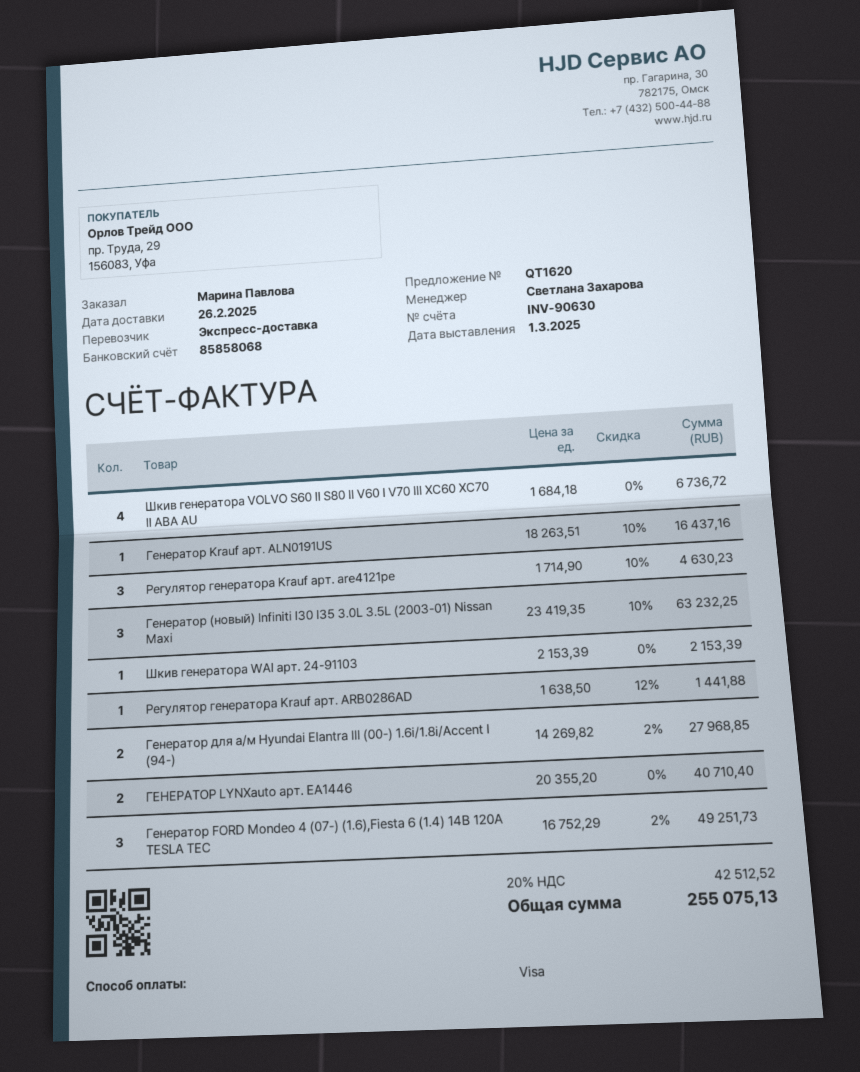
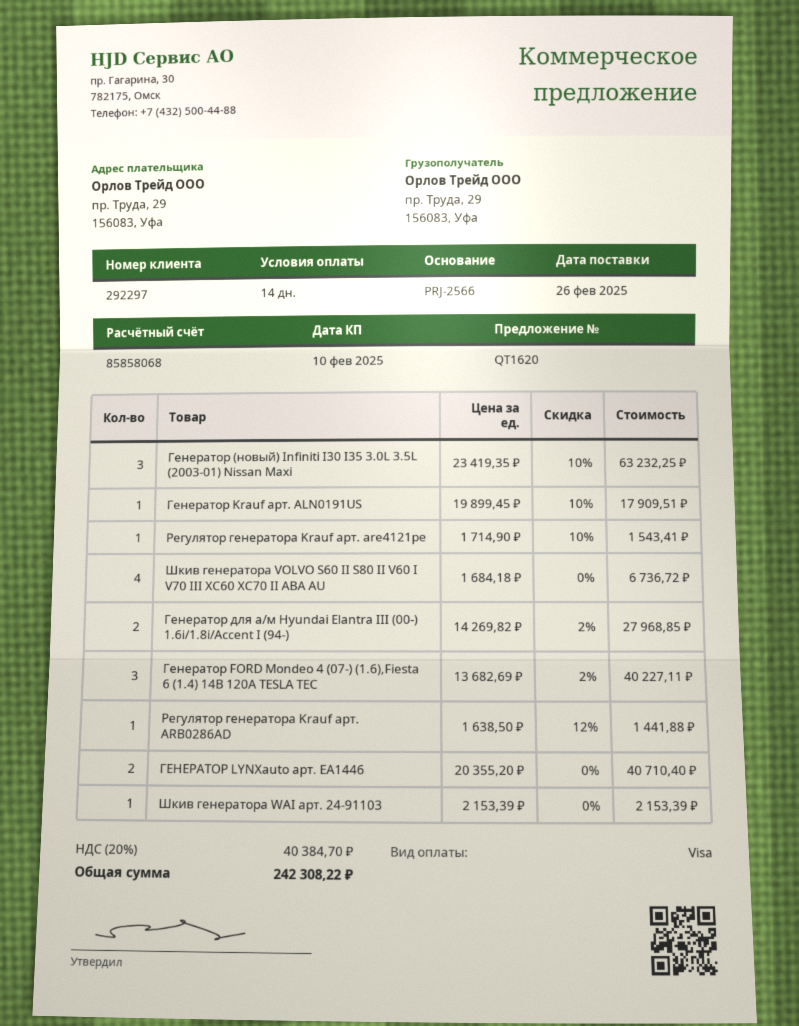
Генератор Krauf арт. ALN0191US: 1 x 18263.51 - 10% = 16437.16 -> 1 x 19899.45 - 10% = 17909.51
Регулятор генератора Krauf арт. are4121pe: 3 x 1714.90 - 10% = 4630.23 -> 1 x 1714.90 - 10% = 1543.41
Генератор FORD Mondeo 4 (07-) (1.6),Fiesta 6 (1.4) 14В 120A TESLA TEC: 3 x 16752.29 - 2% = 49251.73 -> 3 x 13682.69 - 2% = 40227.11
tax: 20% = 42512.52 -> 20% = 40384.70
total: 255075.13 -> 242308.22

